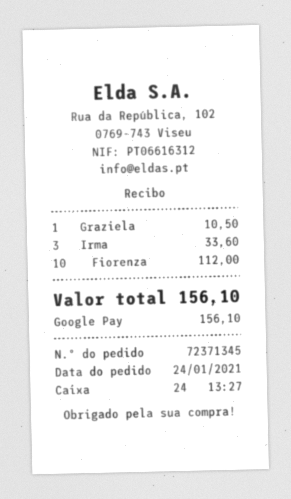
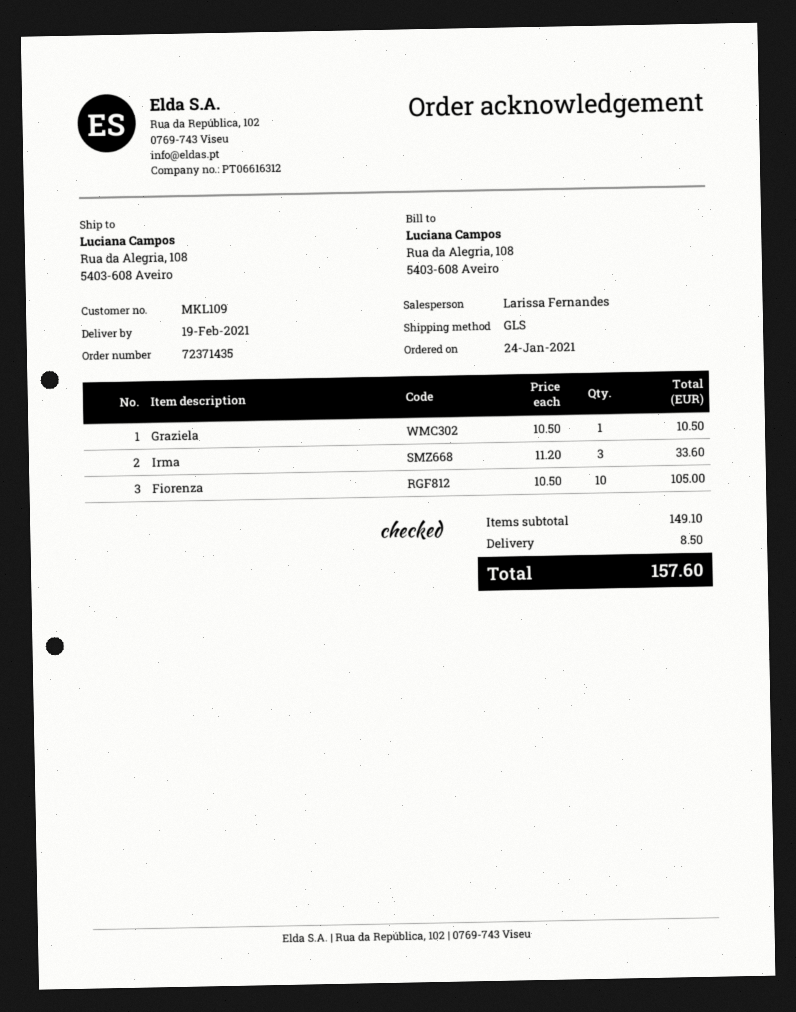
order number: 72371345 -> 72371435
Fiorenza: 10 for 112.00 -> 10 for 105.00
shipping: none -> 8.50
total: 156.10 -> 157.60

